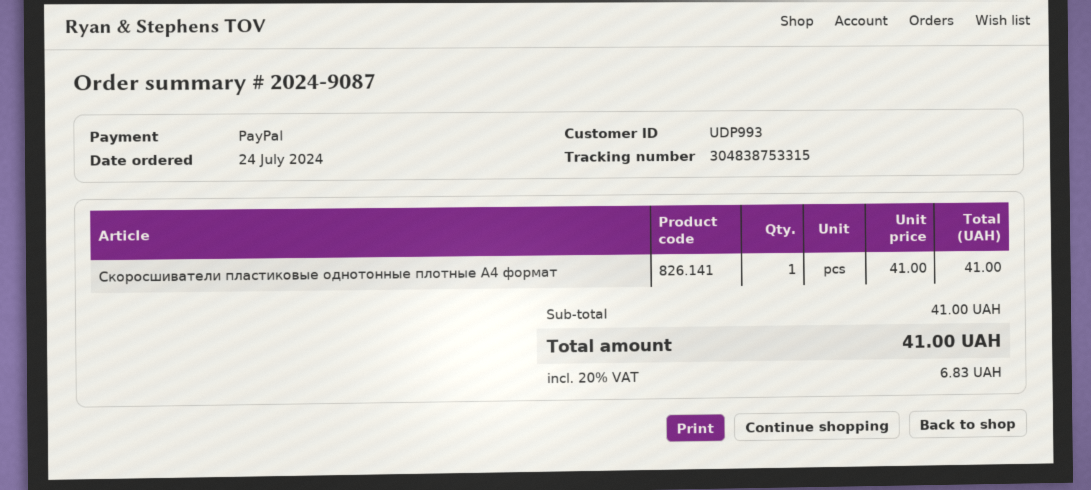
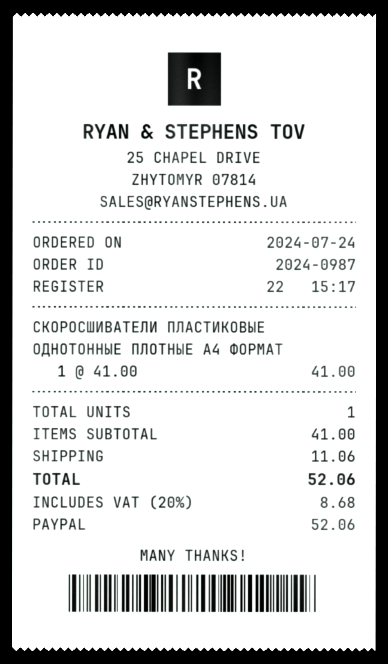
order number: 2024-9087 -> 2024-0987
shipping: none -> 11.06
tax: 20% = 6.83 -> 20% = 8.68
total: 41.00 -> 52.06

